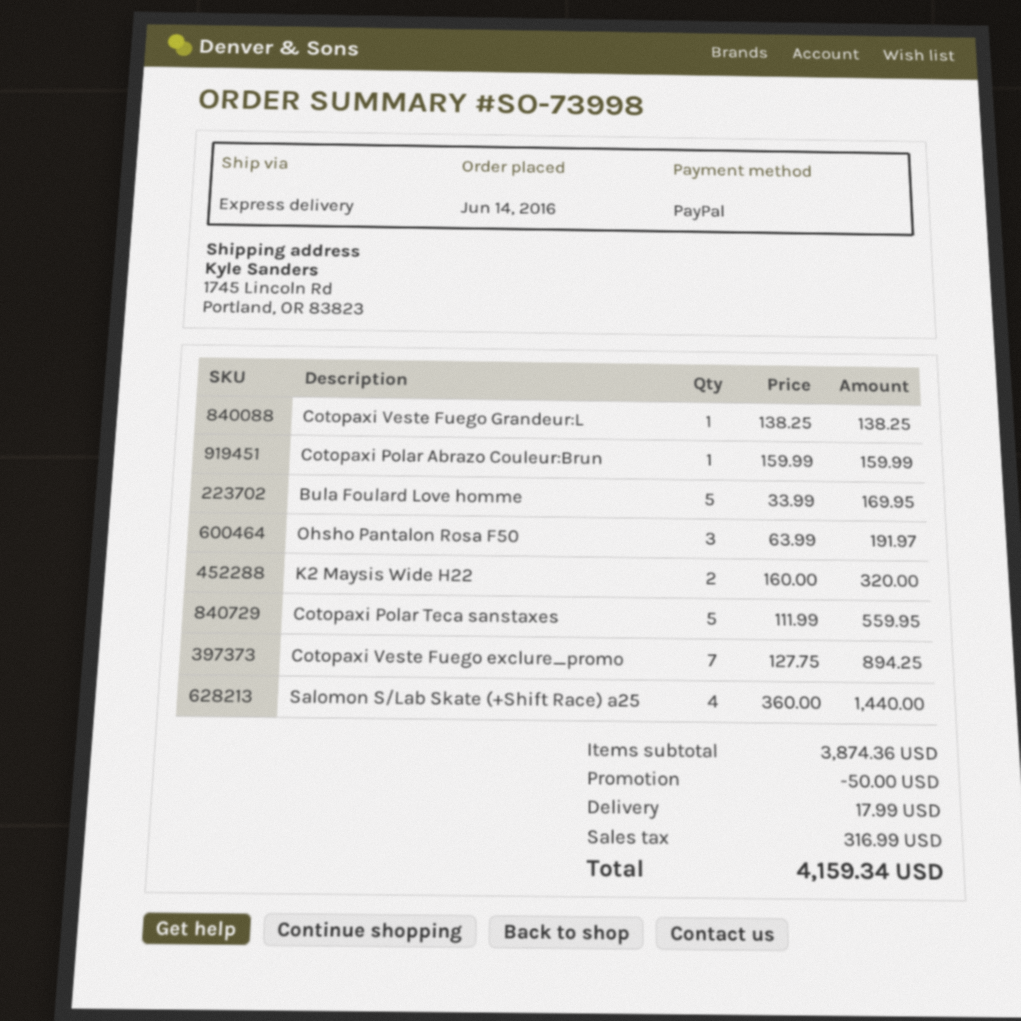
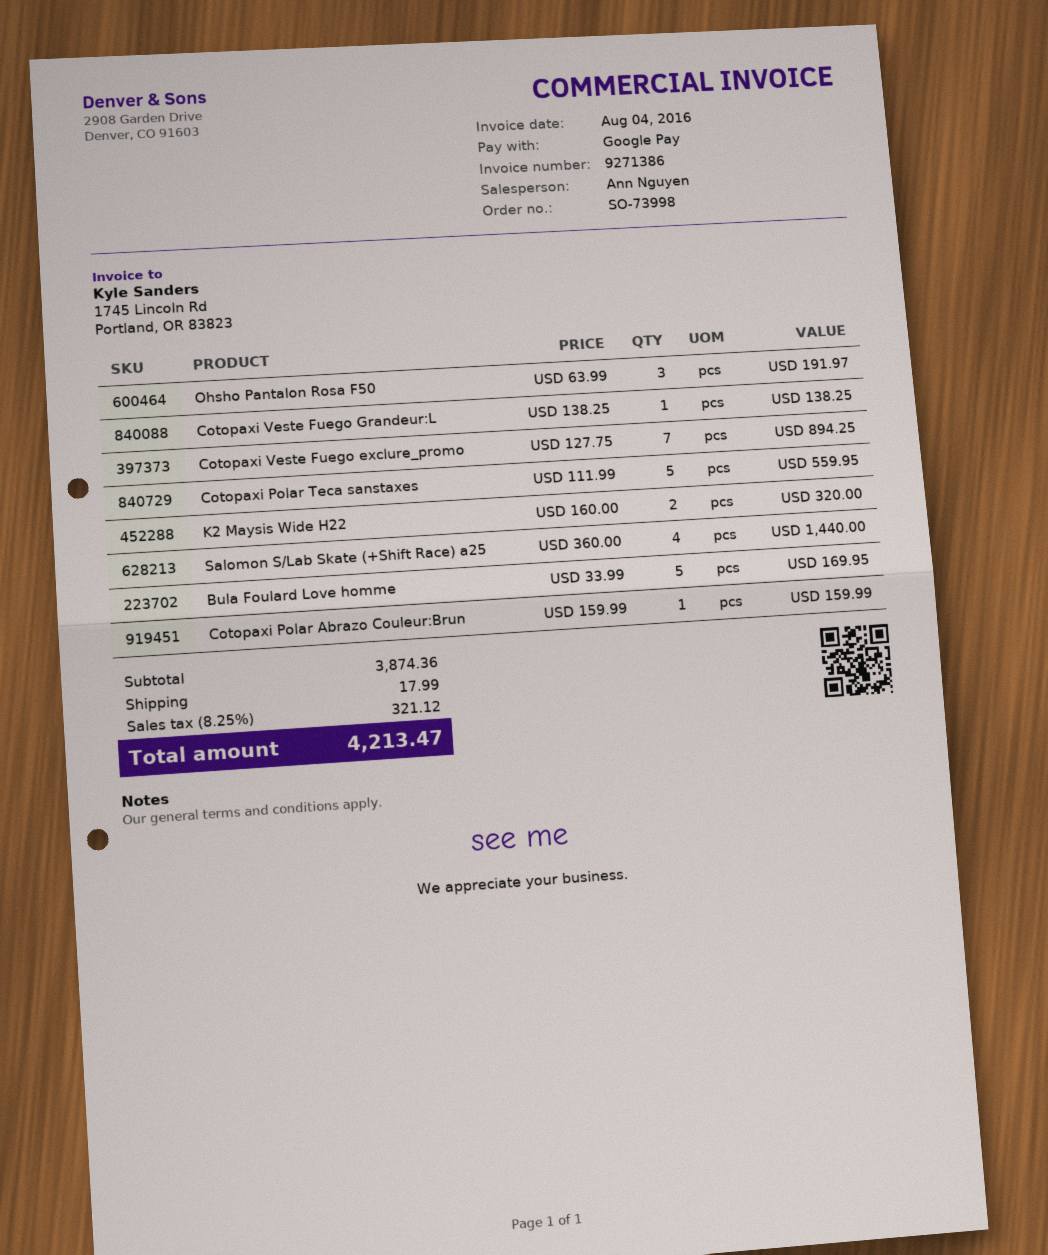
payment method: PayPal -> Google Pay
discount: 50.00 -> none
tax: 316.99 -> 321.12
total: 4159.34 -> 4213.47

